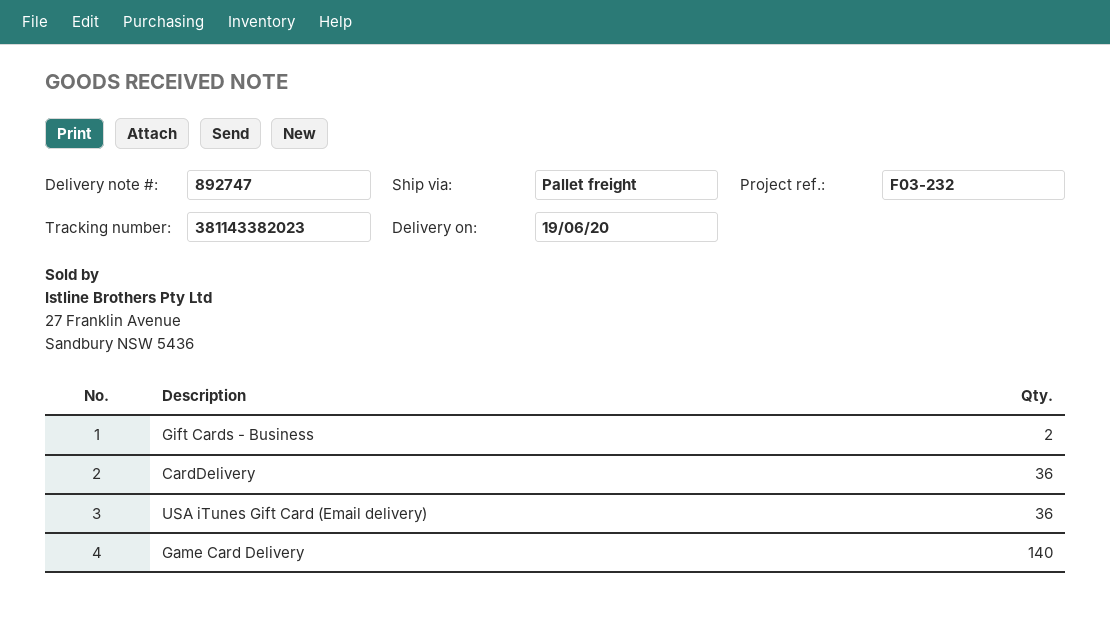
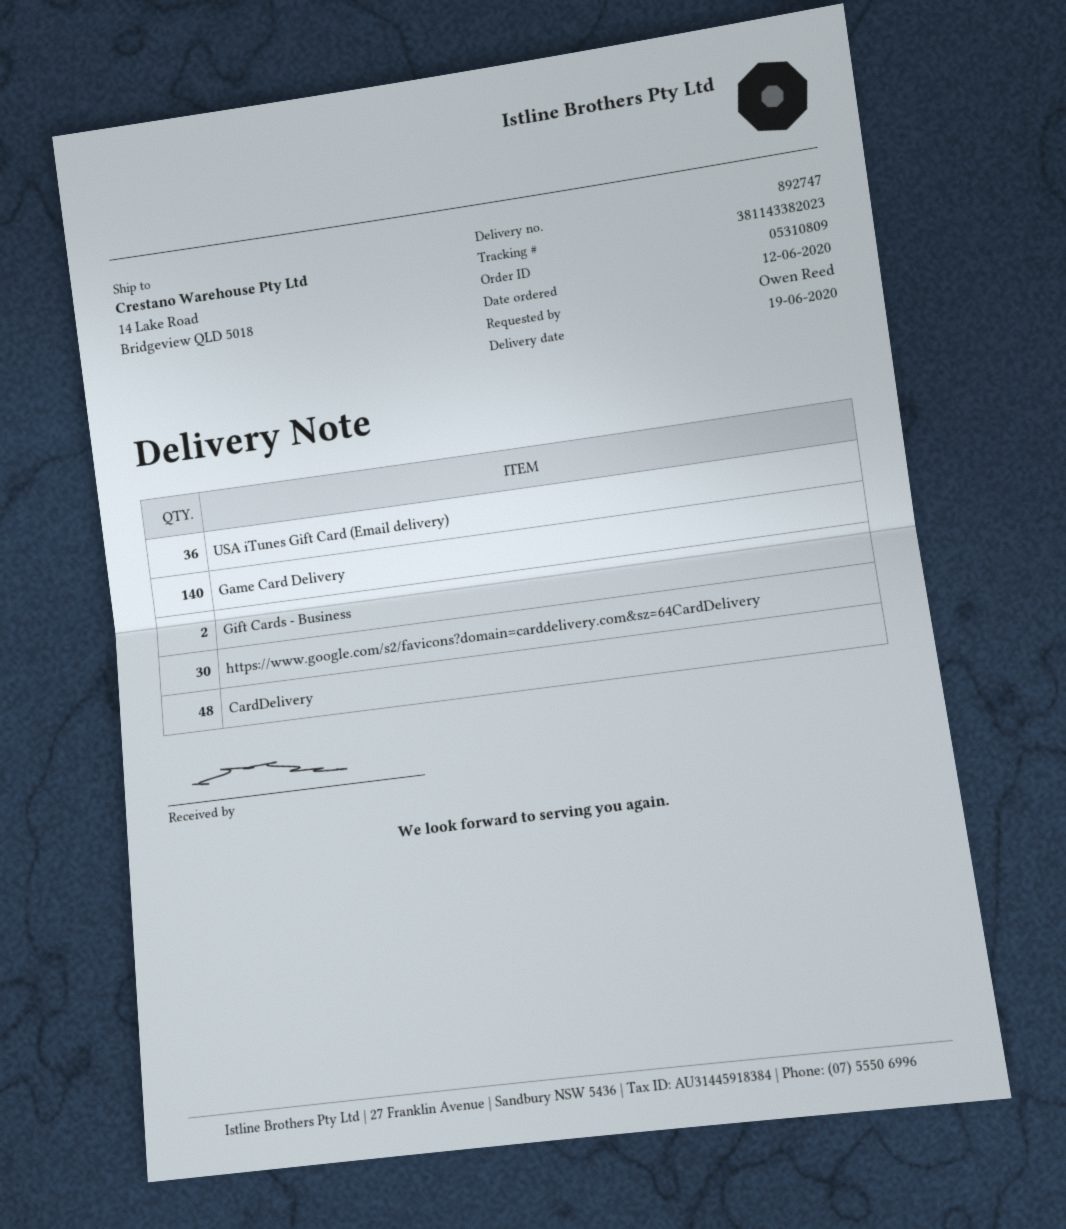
CardDelivery: 36 -> 48
https://www.google.com/s2/favicons?domain=carddelivery.com&sz=64CardDelivery: none -> 30

